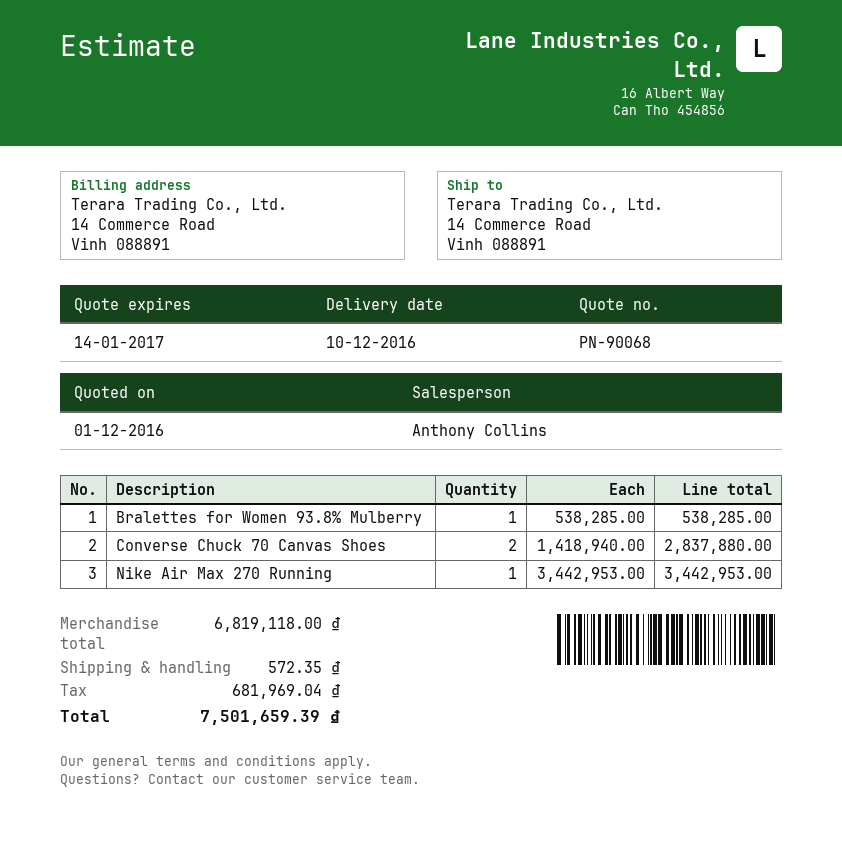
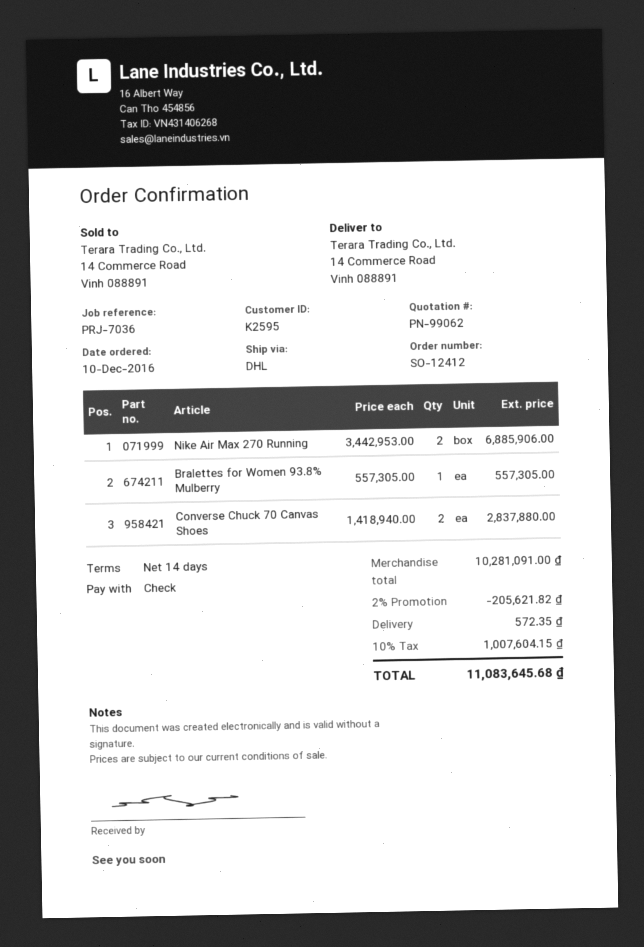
quote number: PN-90068 -> PN-99062
Bralettes for Women 93.8% Mulberry: 1 x 538285.00 = 538285.00 -> 1 x 557305.00 = 557305.00
Nike Air Max 270 Running: 1 x 3442953.00 = 3442953.00 -> 2 x 3442953.00 = 6885906.00
subtotal: 6819118.00 -> 10281091.00
discount: none -> 2% = 205621.82
tax: 681969.04 -> 1007604.15
total: 7501659.39 -> 11083645.68

